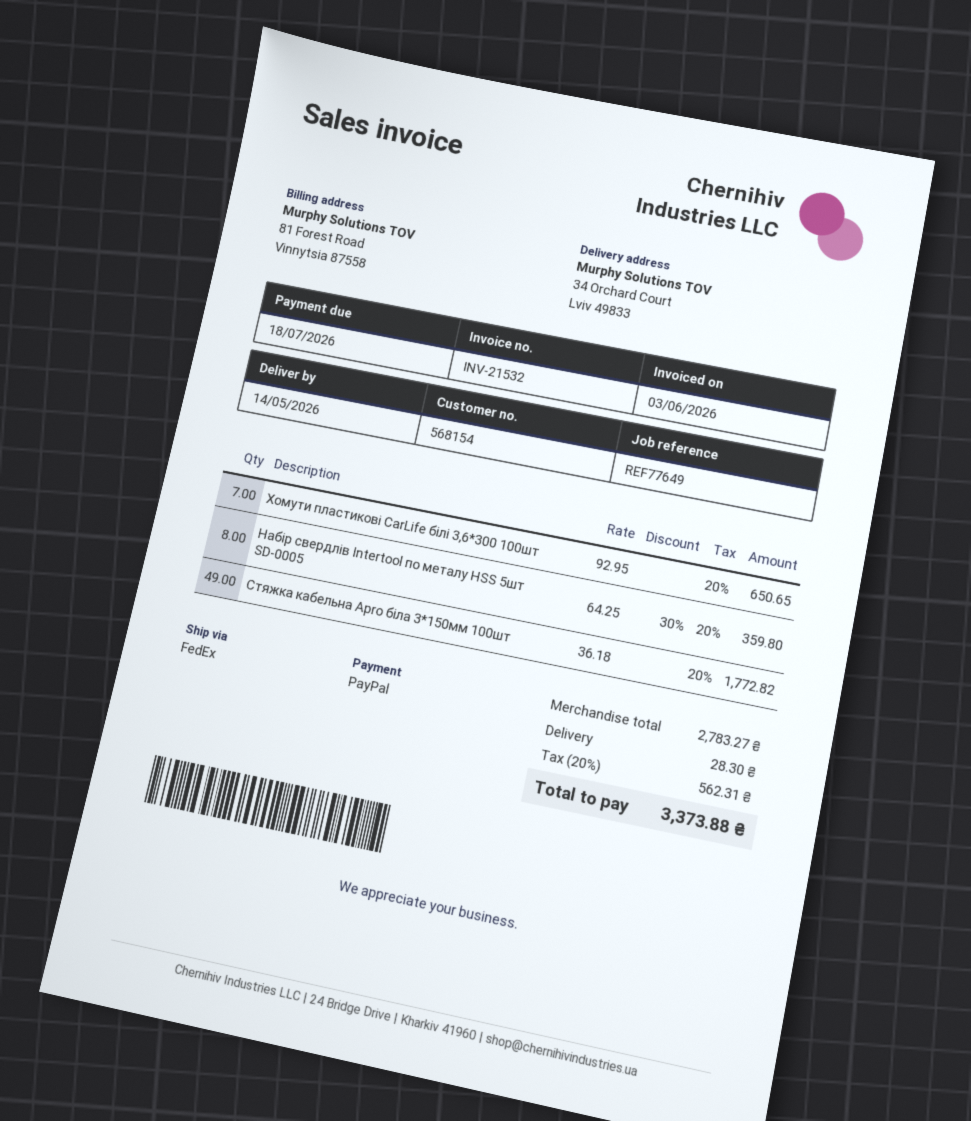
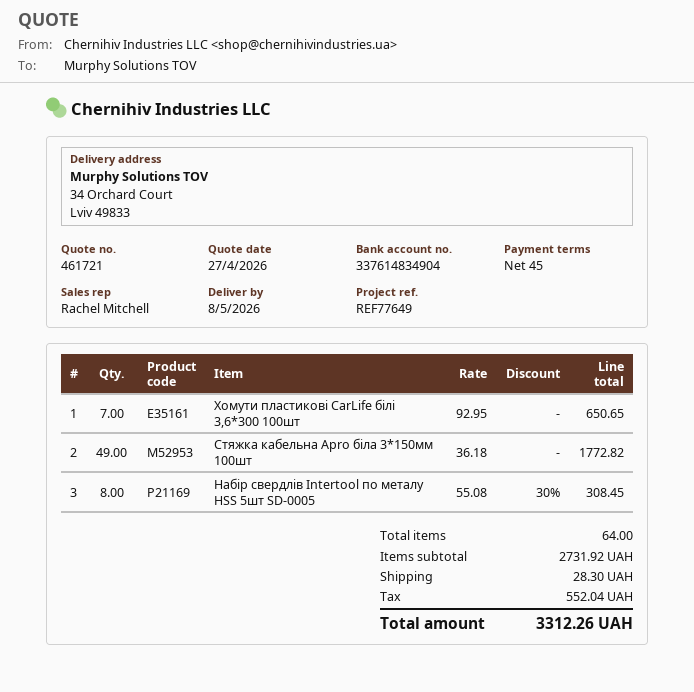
delivery date: 2026-05-14 -> 2026-05-08
Набір свердлів Intertool по металу HSS 5шт SD-0005: 8 x 64.25 - 30% = 359.80 -> 8 x 55.08 - 30% = 308.45
subtotal: 2783.27 -> 2731.92
tax: 562.31 -> 552.04
total: 3373.88 -> 3312.26

